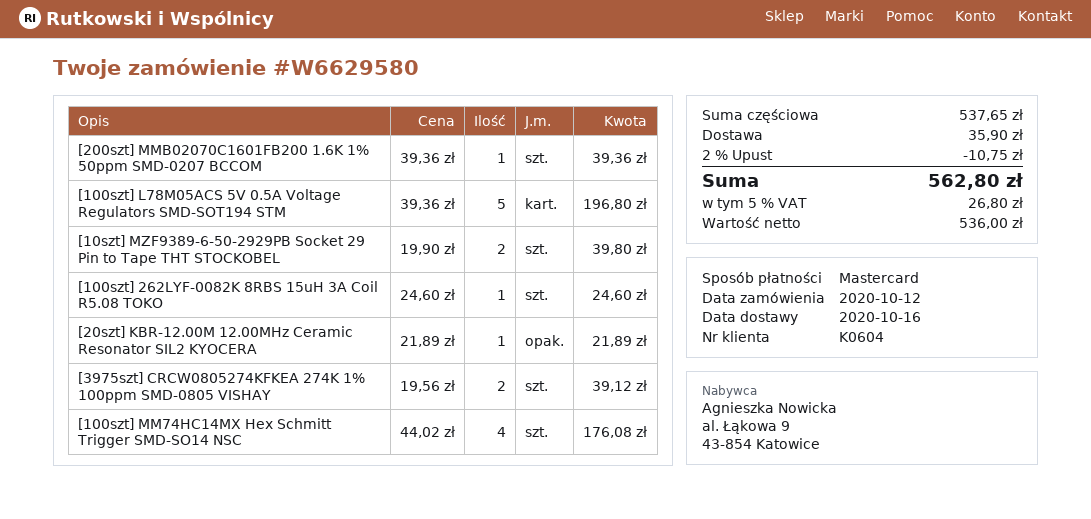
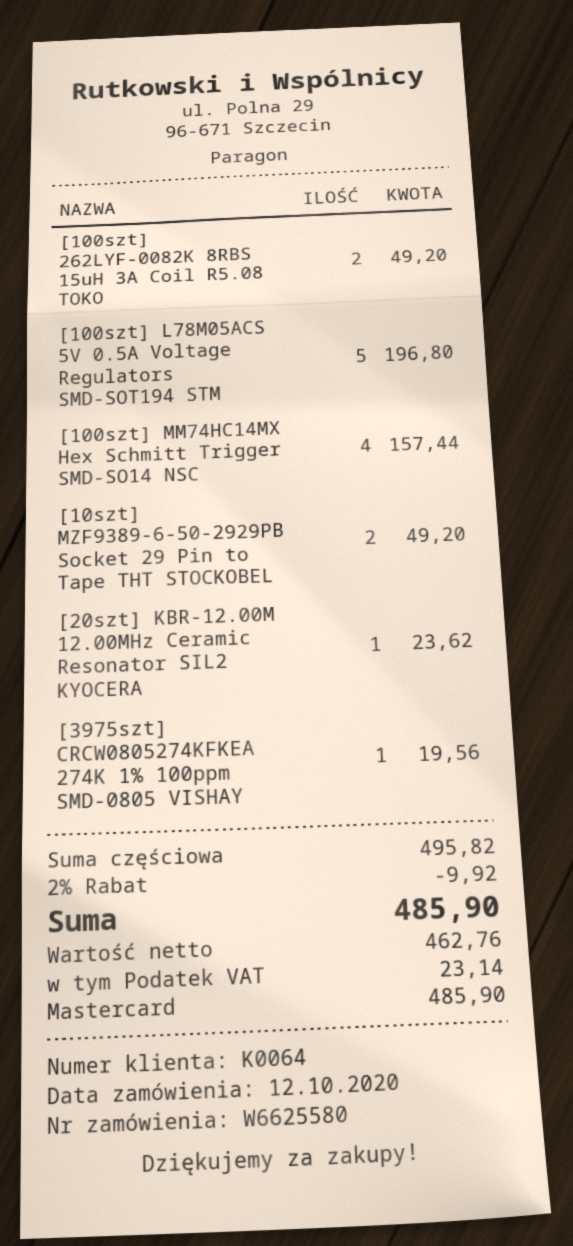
order number: W6629580 -> W6625580
customer number: K0604 -> K0064
[200szt] MMB02070C1601FB200 1.6K 1% 50ppm SMD-0207 BCCOM: 1 for 39.36 -> none
[10szt] MZF9389-6-50-2929PB Socket 29 Pin to Tape THT STOCKOBEL: 2 for 39.80 -> 2 for 49.20
[100szt] 262LYF-0082K 8RBS 15uH 3A Coil R5.08 TOKO: 1 for 24.60 -> 2 for 49.20
[20szt] KBR-12.00M 12.00MHz Ceramic Resonator SIL2 KYOCERA: 1 for 21.89 -> 1 for 23.62
[3975szt] CRCW0805274KFKEA 274K 1% 100ppm SMD-0805 VISHAY: 2 for 39.12 -> 1 for 19.56
[100szt] MM74HC14MX Hex Schmitt Trigger SMD-SO14 NSC: 4 for 176.08 -> 4 for 157.44
subtotal: 537.65 -> 495.82
discount: 2% = 10.75 -> 2% = 9.92
shipping: 35.90 -> none
net: 536.00 -> 462.76
tax: 26.80 -> 23.14
total: 562.80 -> 485.90

